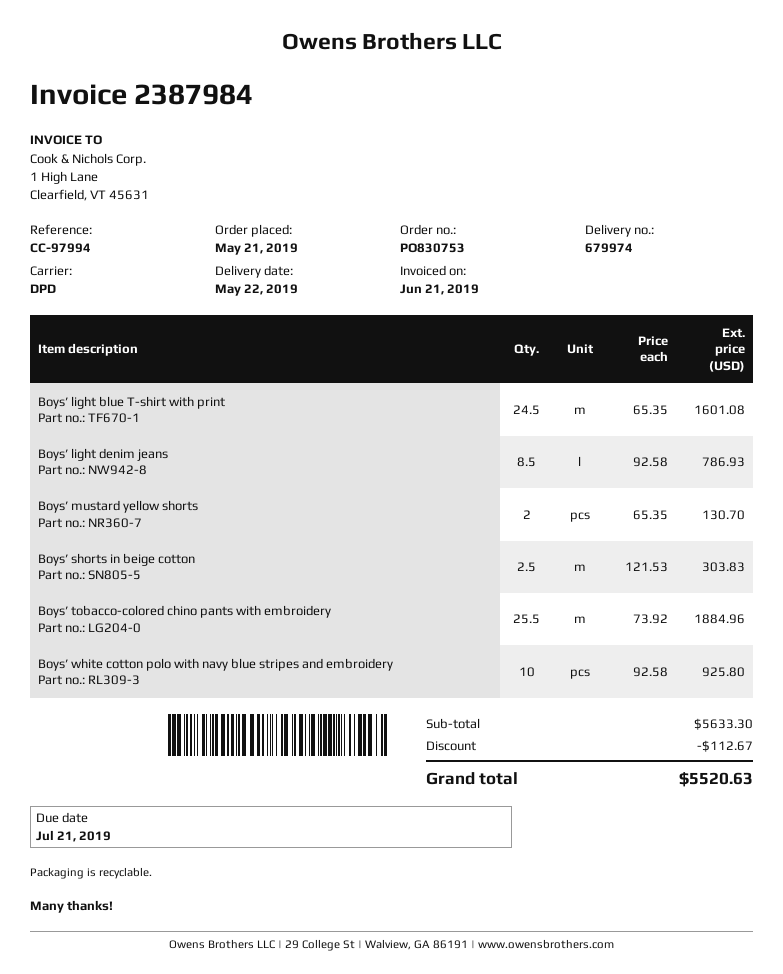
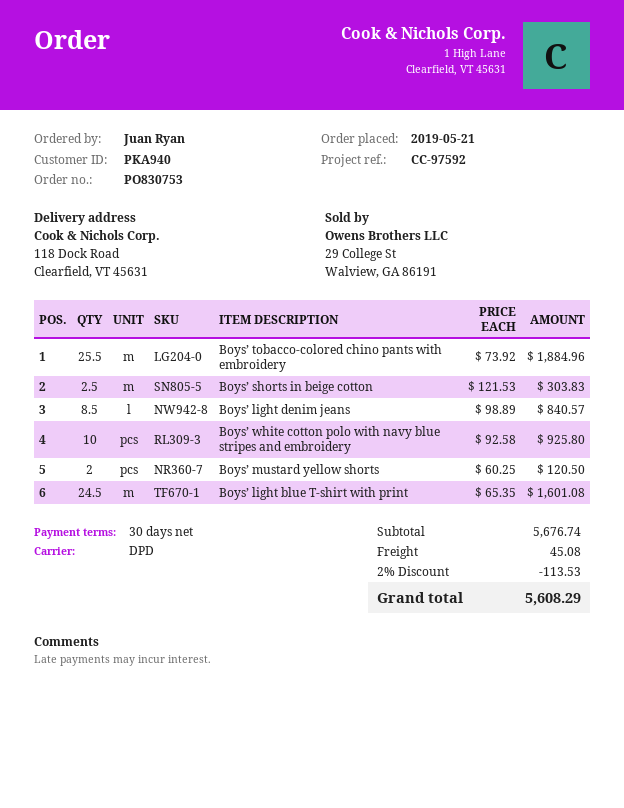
reference: CC-97994 -> CC-97592
Boys’ light denim jeans: 8.5 x 92.58 = 786.93 -> 8.5 x 98.89 = 840.57
Boys’ mustard yellow shorts: 2 x 65.35 = 130.70 -> 2 x 60.25 = 120.50
subtotal: 5633.30 -> 5676.74
discount: 112.67 -> 113.53
shipping: none -> 45.08
total: 5520.63 -> 5608.29

